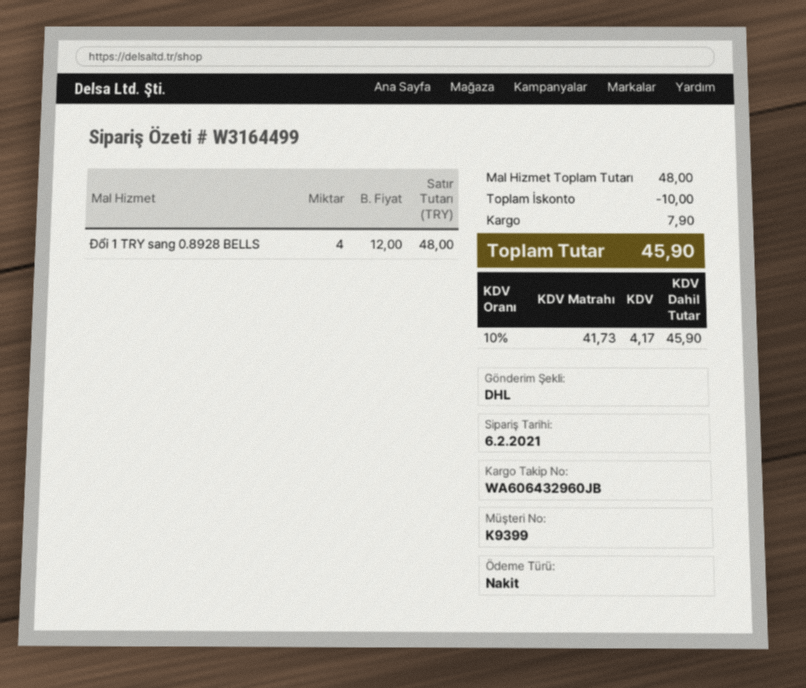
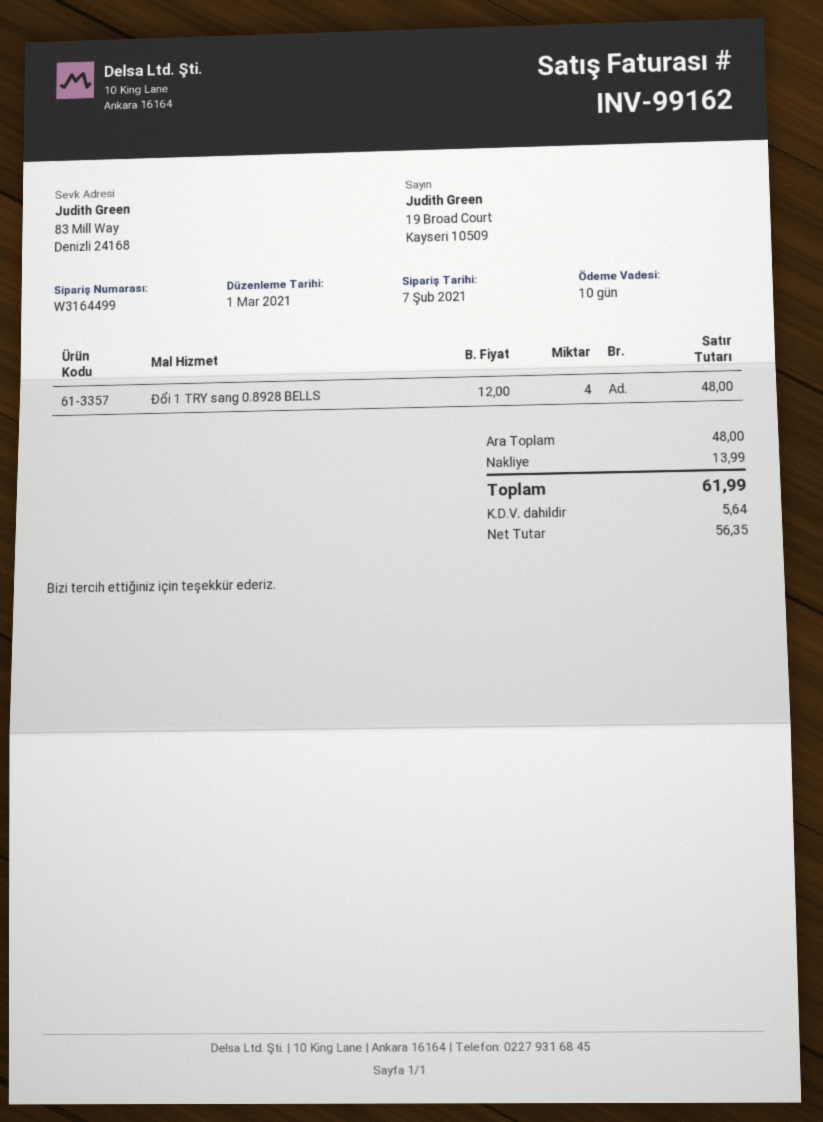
order date: 2021-02-06 -> 2021-02-07
discount: 10.00 -> none
shipping: 7.90 -> 13.99
net: 41.73 -> 56.35
tax: 4.17 -> 5.64
total: 45.90 -> 61.99

